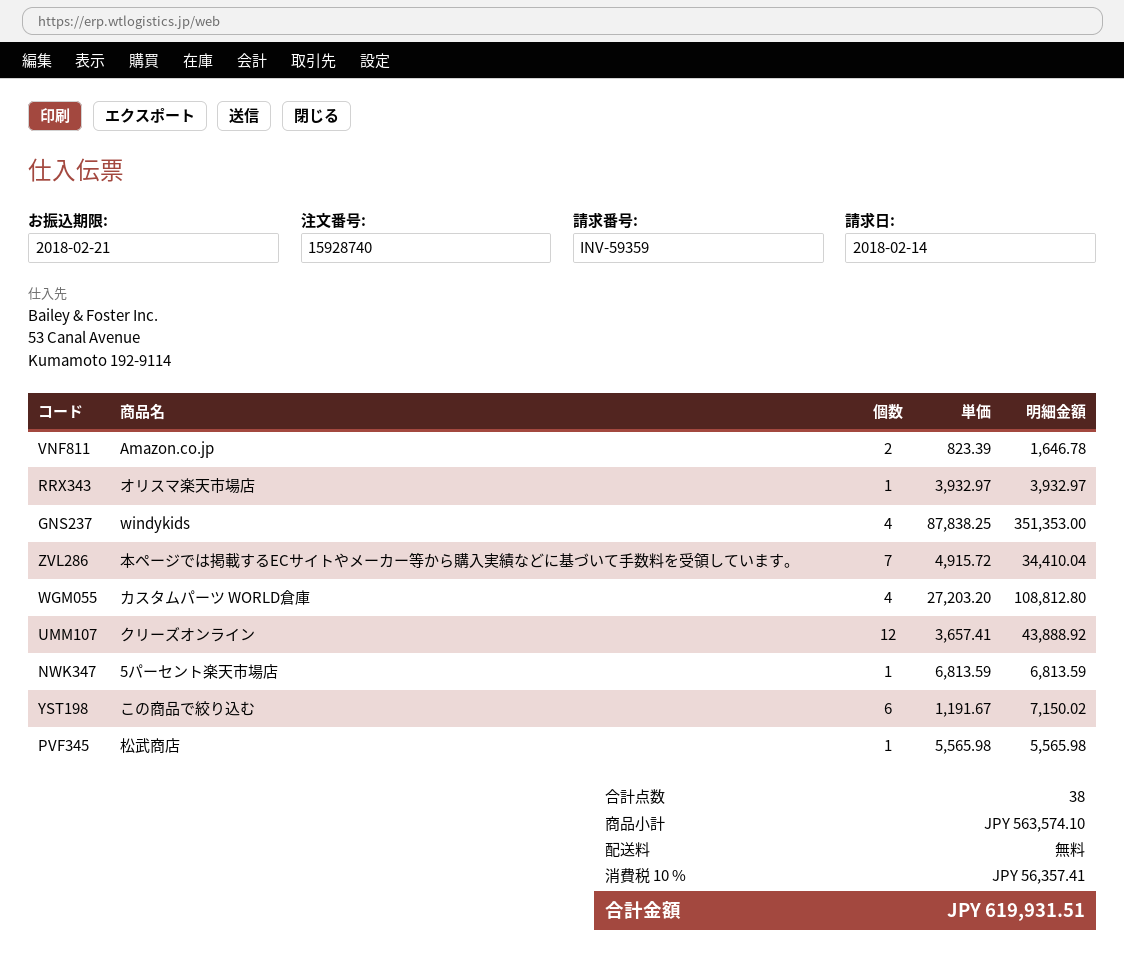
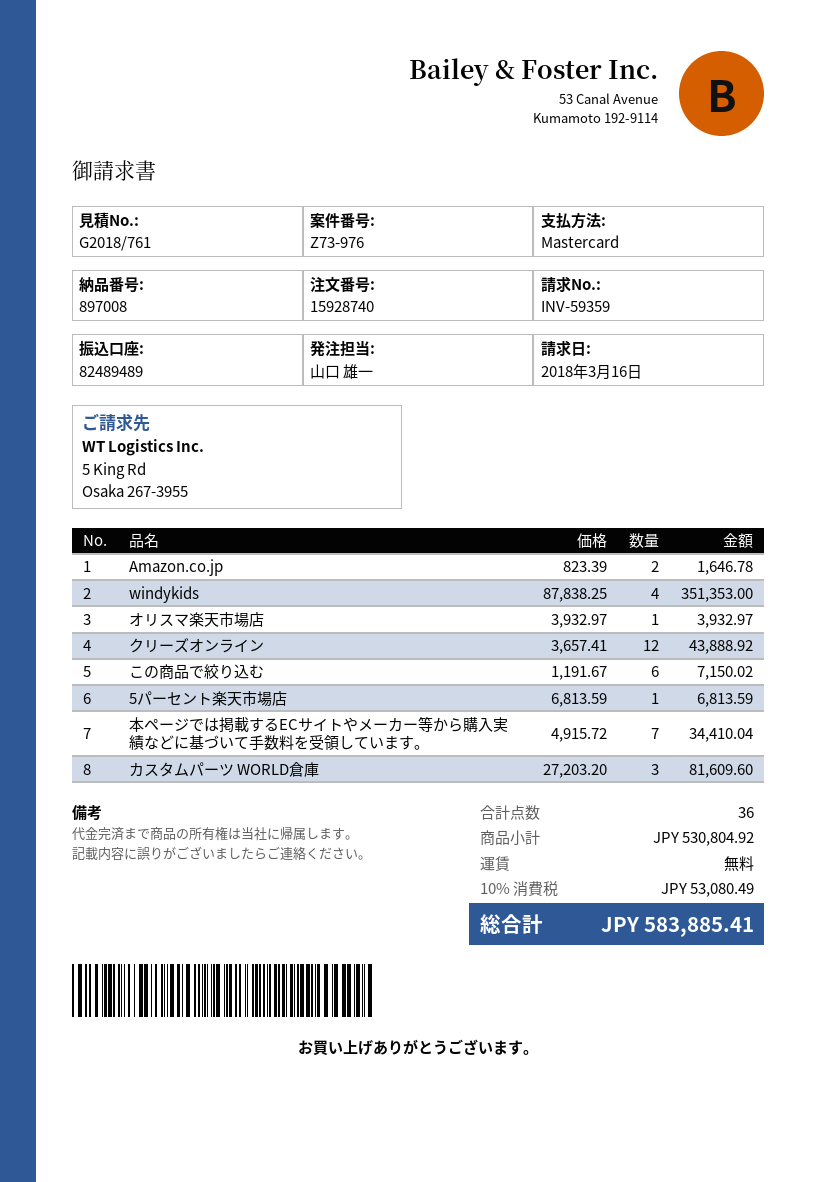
invoice date: 2018-02-14 -> 2018-03-16
カスタムパーツ WORLD倉庫: 4 x 27203.20 = 108812.80 -> 3 x 27203.20 = 81609.60
松武商店: 1 x 5565.98 = 5565.98 -> none
total quantity: 38 -> 36
subtotal: 563574.10 -> 530804.92
tax: 10% = 56357.41 -> 10% = 53080.49
total: 619931.51 -> 583885.41

